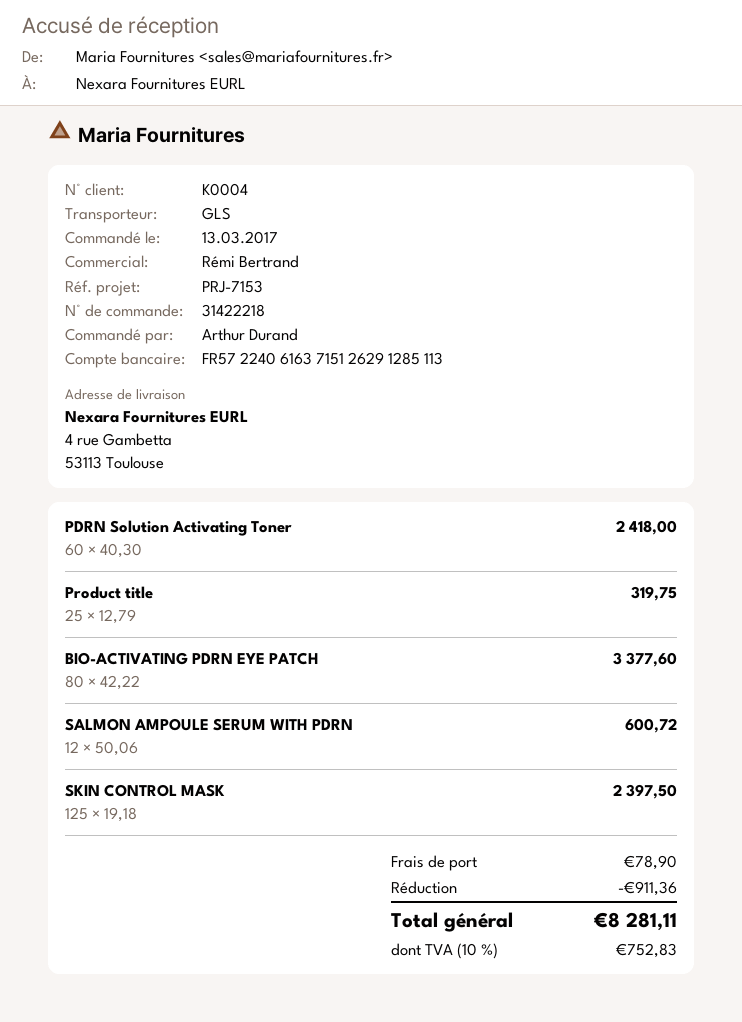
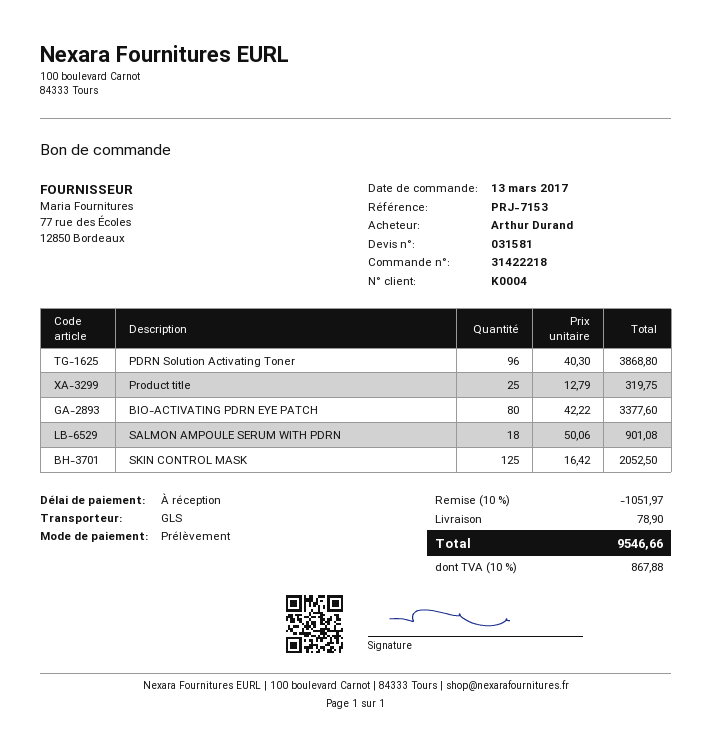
PDRN Solution Activating Toner: 60 x 40.30 = 2418.00 -> 96 x 40.30 = 3868.80
SALMON AMPOULE SERUM WITH PDRN: 12 x 50.06 = 600.72 -> 18 x 50.06 = 901.08
SKIN CONTROL MASK: 125 x 19.18 = 2397.50 -> 125 x 16.42 = 2052.50
discount: 911.36 -> 1051.97
tax: 10% = 752.83 -> 10% = 867.88
total: 8281.11 -> 9546.66

